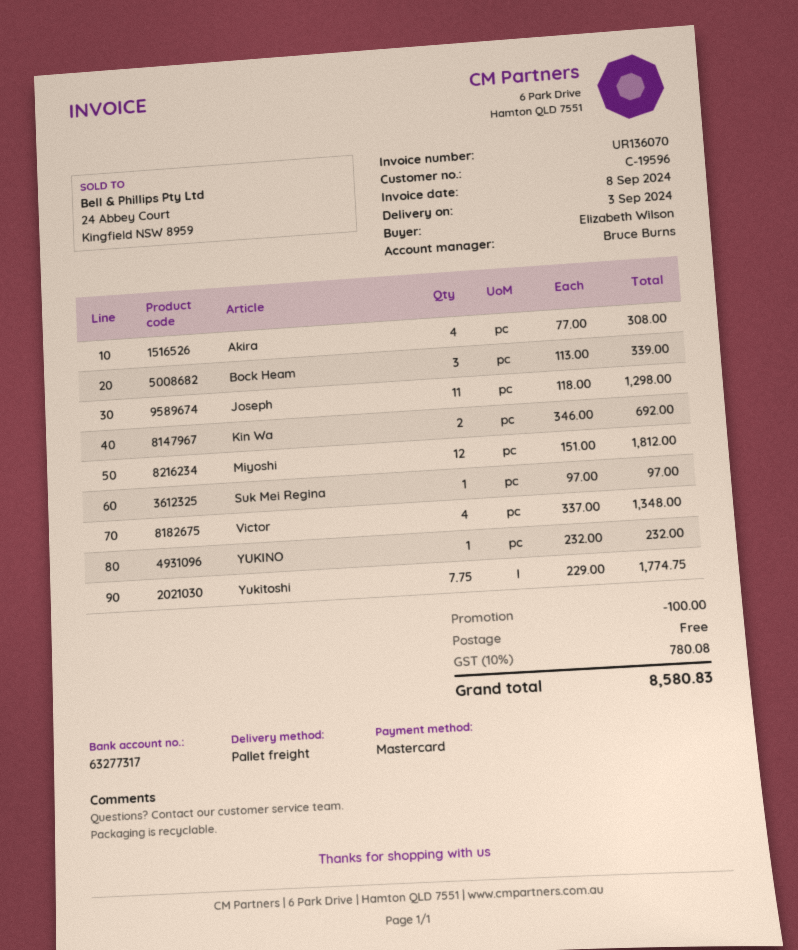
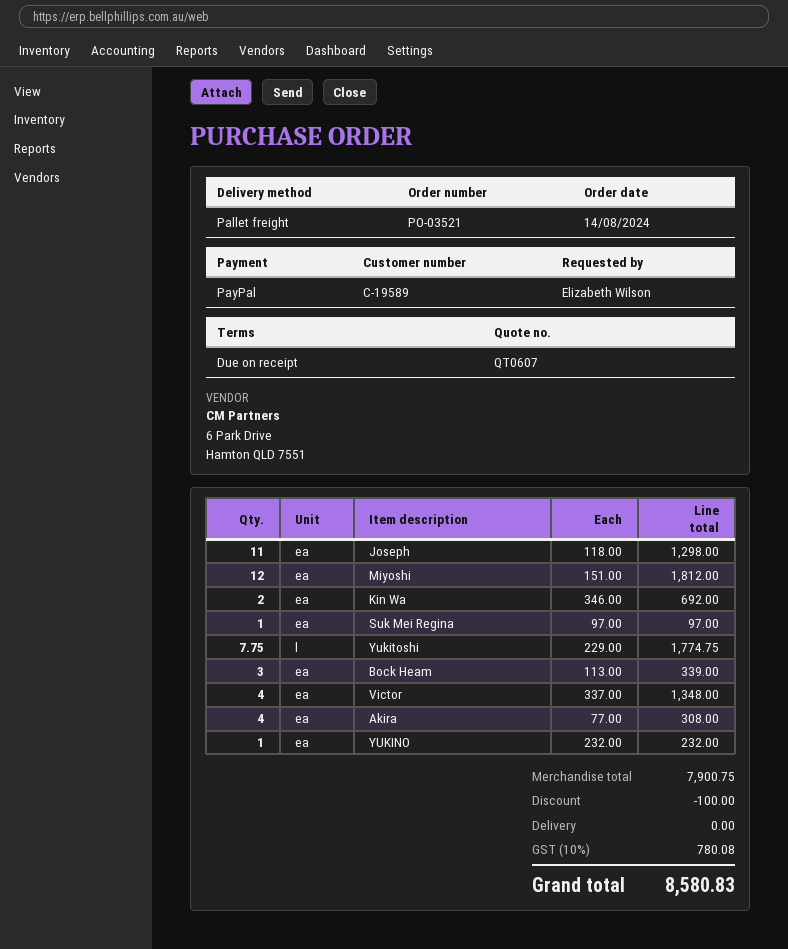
customer number: C-19596 -> C-19589
payment method: Mastercard -> PayPal

